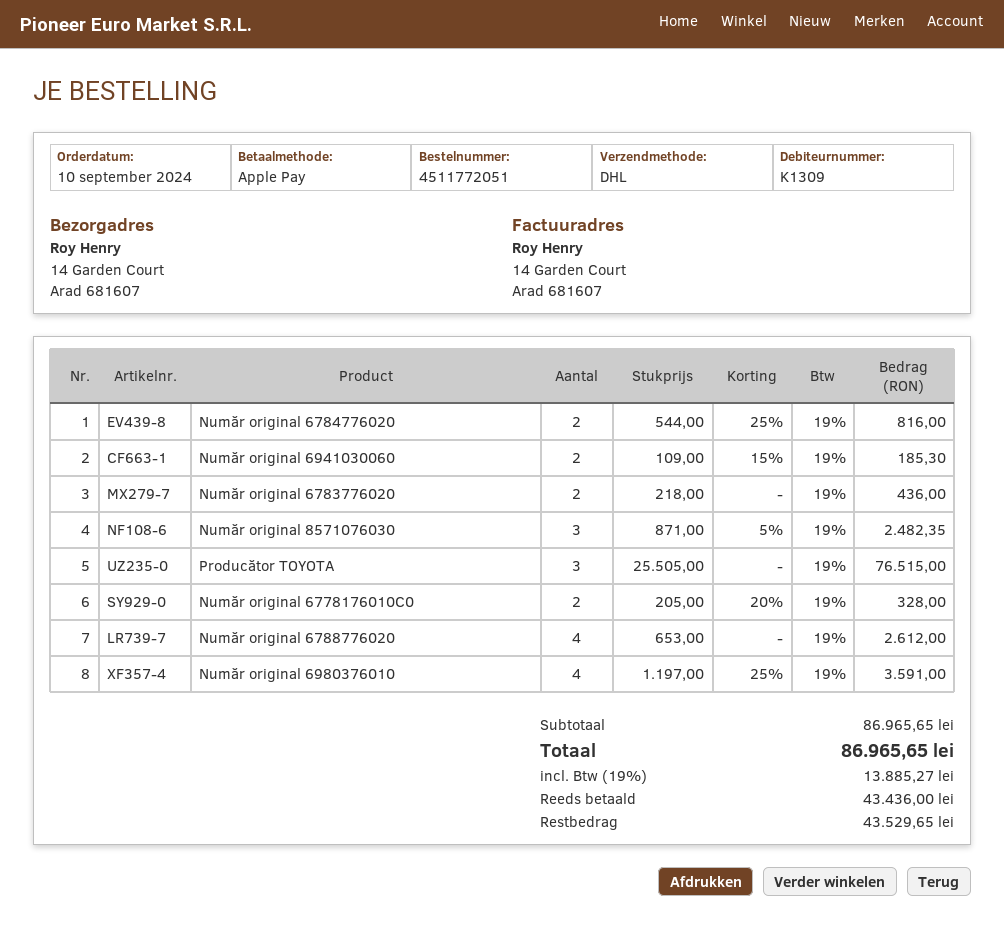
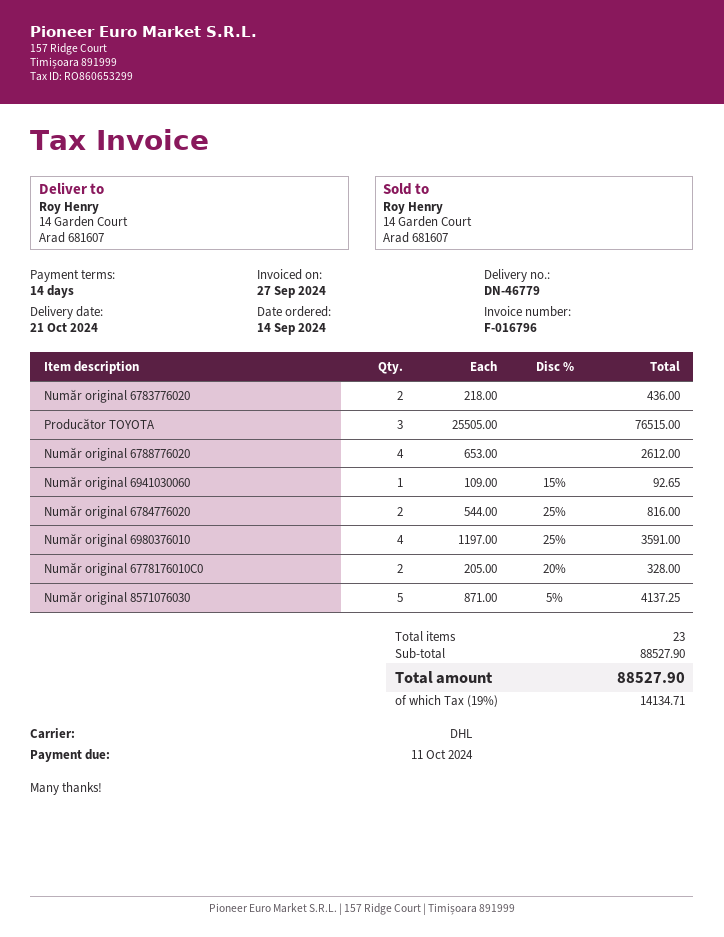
order date: 2024-09-10 -> 2024-09-14
Număr original 6941030060: 2 x 109.00 - 15% = 185.30 -> 1 x 109.00 - 15% = 92.65
Număr original 8571076030: 3 x 871.00 - 5% = 2482.35 -> 5 x 871.00 - 5% = 4137.25
subtotal: 86965.65 -> 88527.90
tax: 19% = 13885.27 -> 19% = 14134.71
total: 86965.65 -> 88527.90

